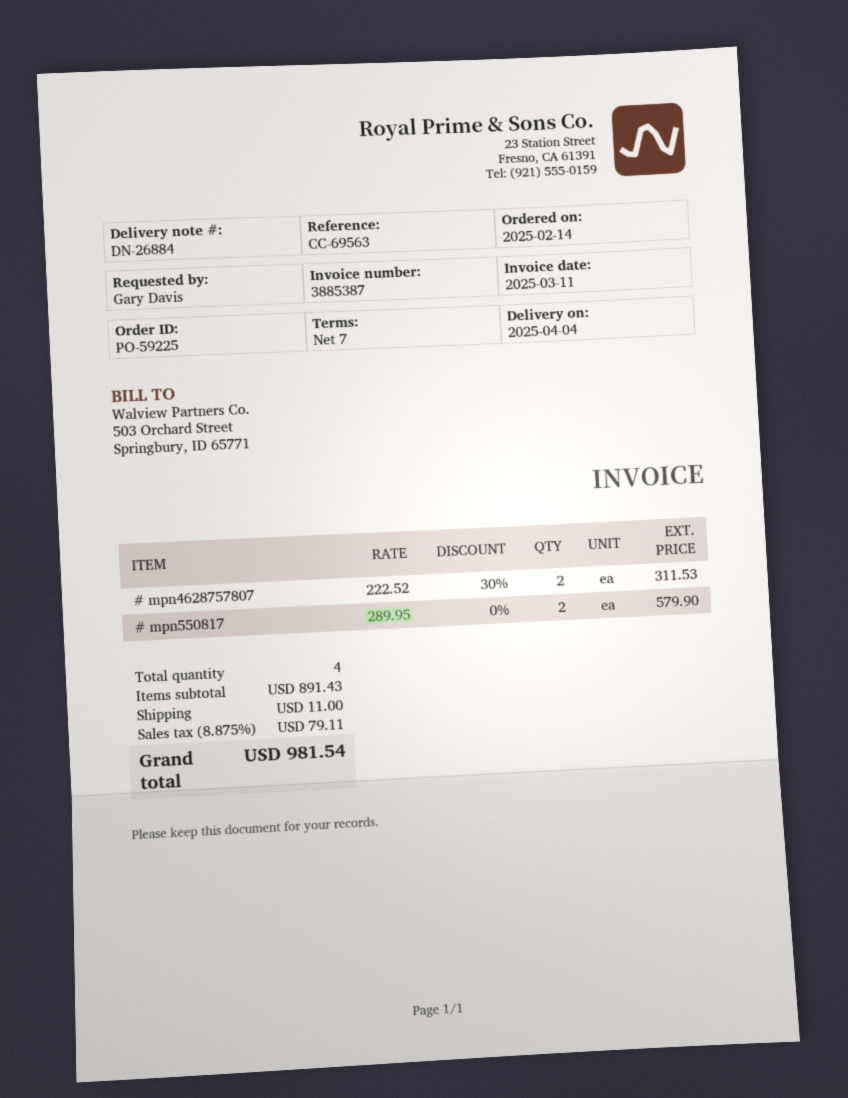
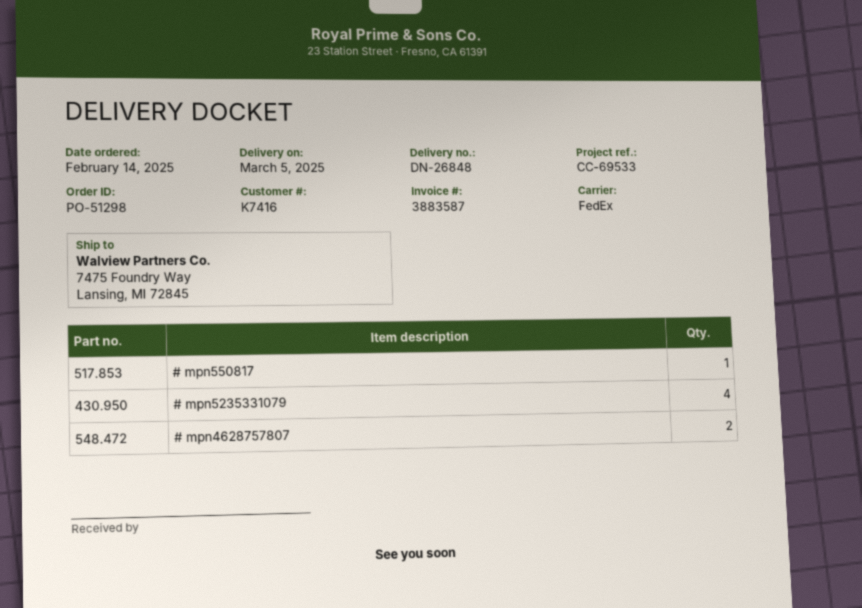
order number: PO-59225 -> PO-51298
delivery note number: DN-26884 -> DN-26848
delivery date: 2025-04-04 -> 2025-03-05
invoice number: 3885387 -> 3883587
reference: CC-69563 -> CC-69533
# mpn550817: 2 -> 1
# mpn5235331079: none -> 4

